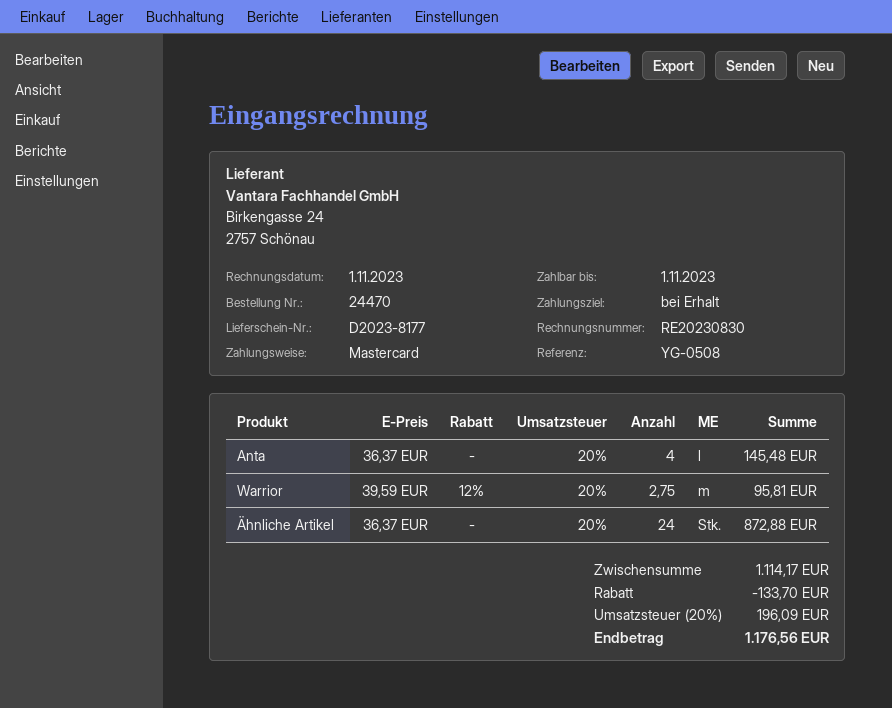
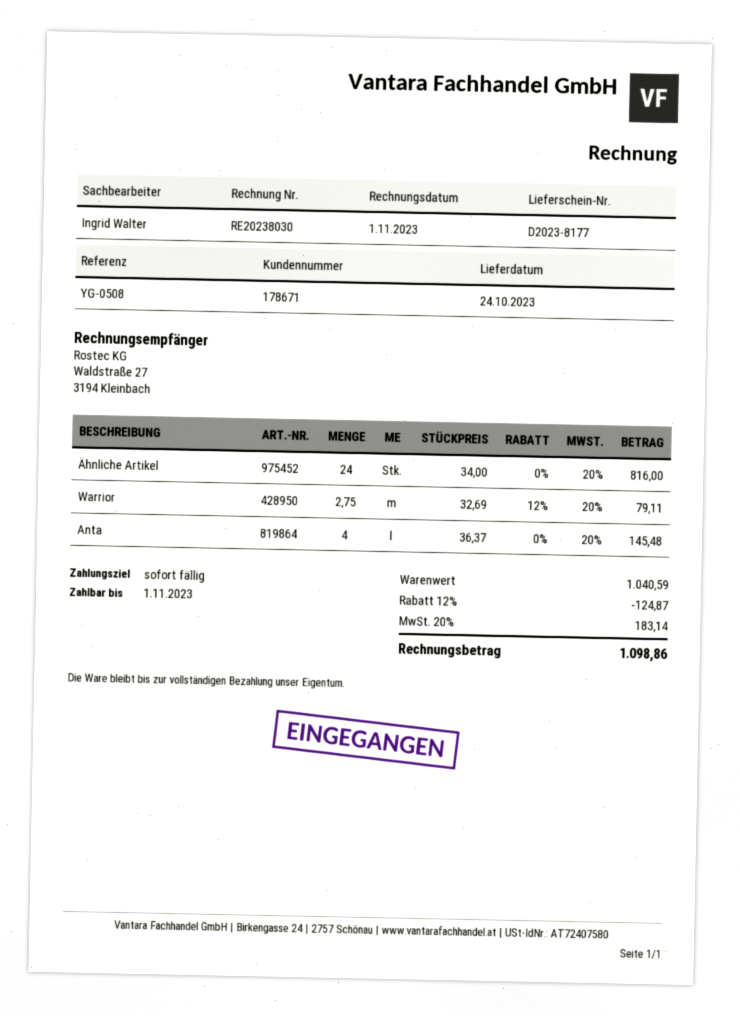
invoice number: RE20230830 -> RE20238030
Warrior: 2.75 x 39.59 - 12% = 95.81 -> 2.75 x 32.69 - 12% = 79.11
Ähnliche Artikel: 24 x 36.37 = 872.88 -> 24 x 34.00 = 816.00
subtotal: 1114.17 -> 1040.59
discount: 133.70 -> 124.87
tax: 20% = 196.09 -> 20% = 183.14
total: 1176.56 -> 1098.86

